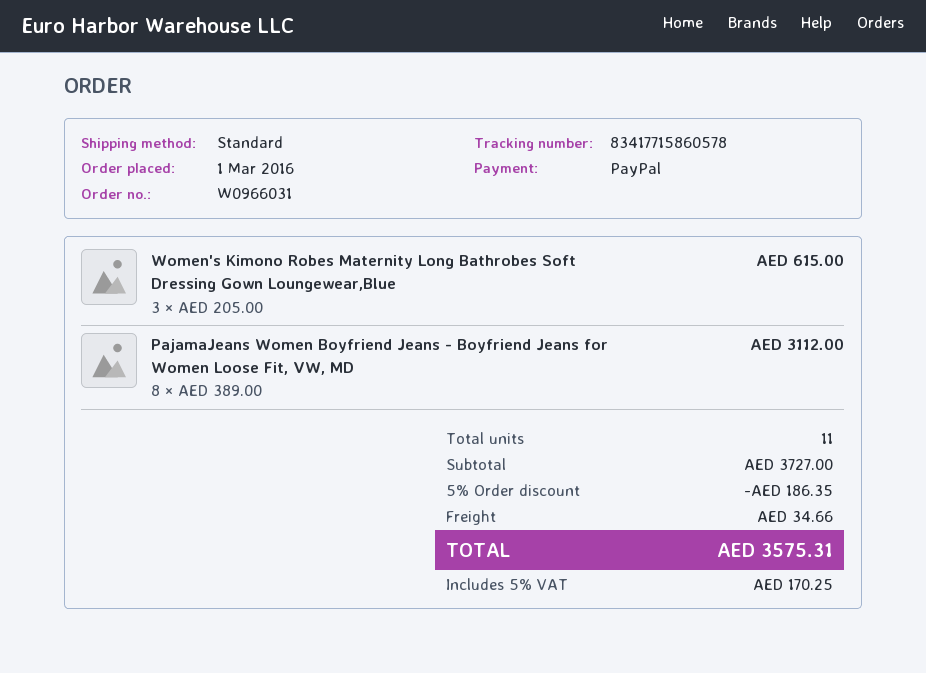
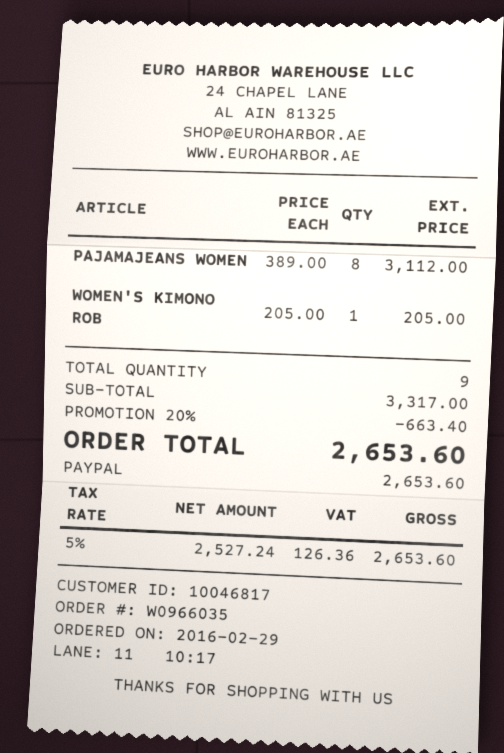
order number: W0966031 -> W0966035
order date: 2016-03-01 -> 2016-02-29
Women's Kimono Robes Maternity Long Bathrobes Soft Dressing Gown Loungewear,Blue: 3 x 205.00 = 615.00 -> 1 x 205.00 = 205.00
total quantity: 11 -> 9
subtotal: 3727.00 -> 3317.00
discount: 5% = 186.35 -> 20% = 663.40
shipping: 34.66 -> none
tax: 5% = 170.25 -> 5% = 126.36
total: 3575.31 -> 2653.60

